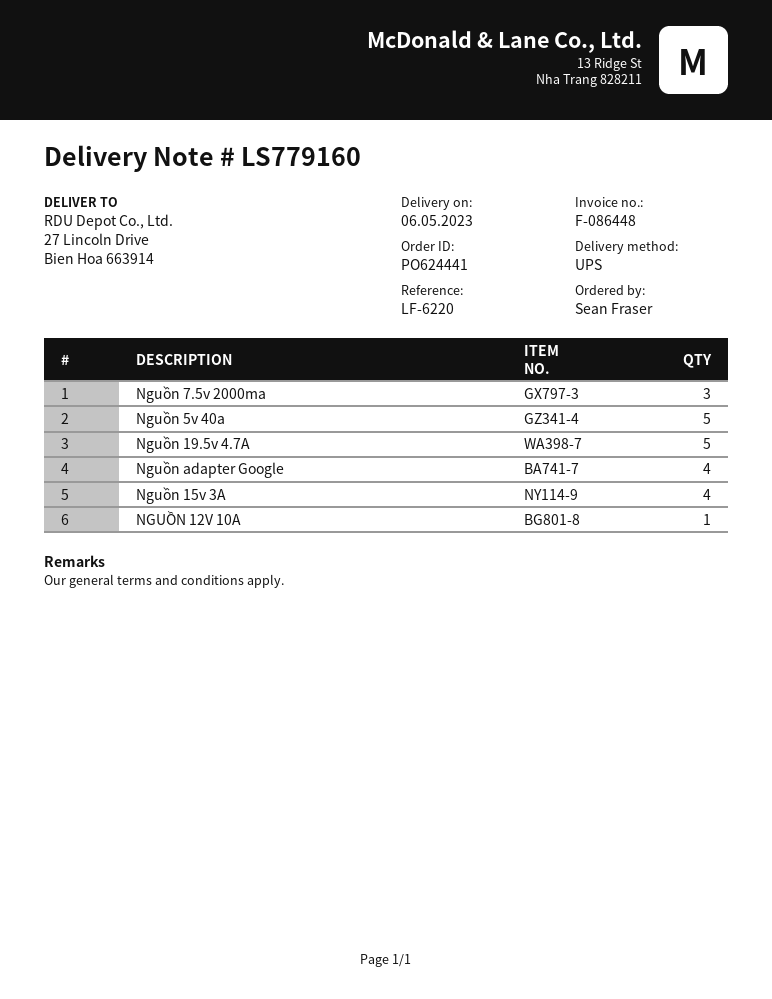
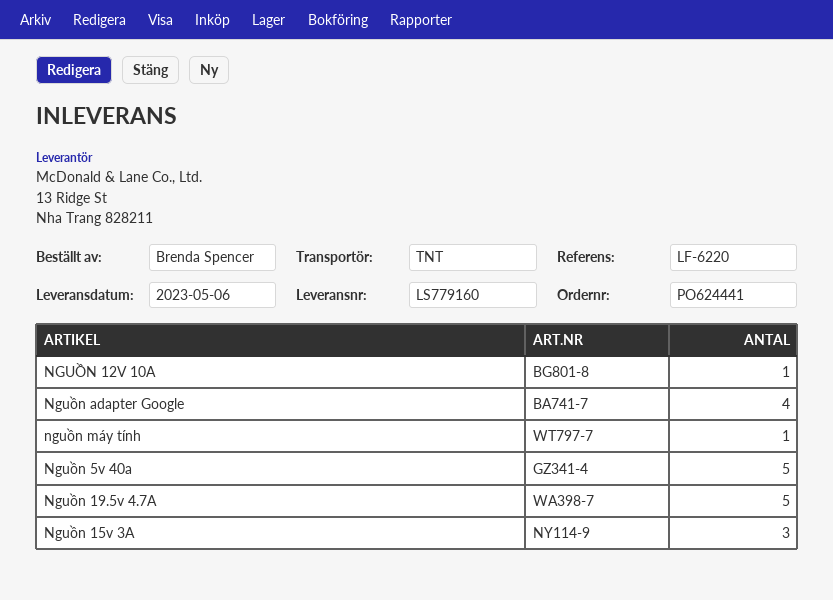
ordered by: Sean Fraser -> Brenda Spencer
shipping method: UPS -> TNT
Nguồn 7.5v 2000ma: 3 -> none
Nguồn 15v 3A: 4 -> 3
nguồn máy tính: none -> 1

